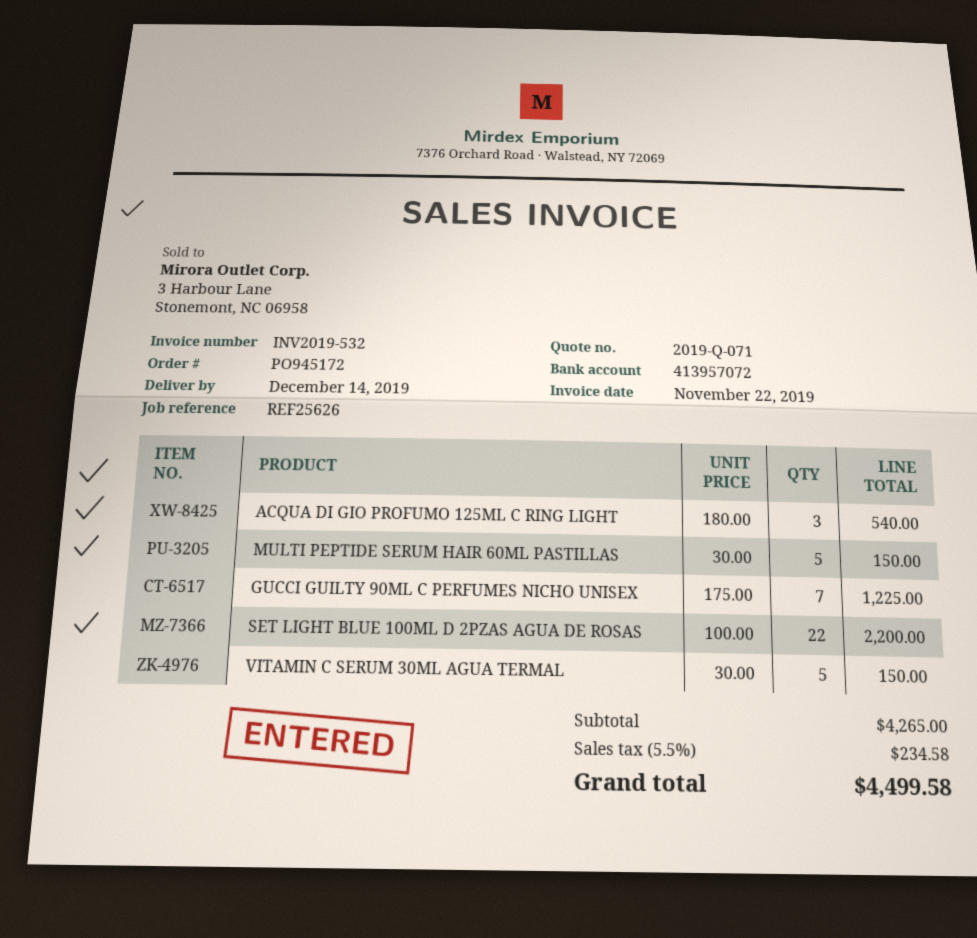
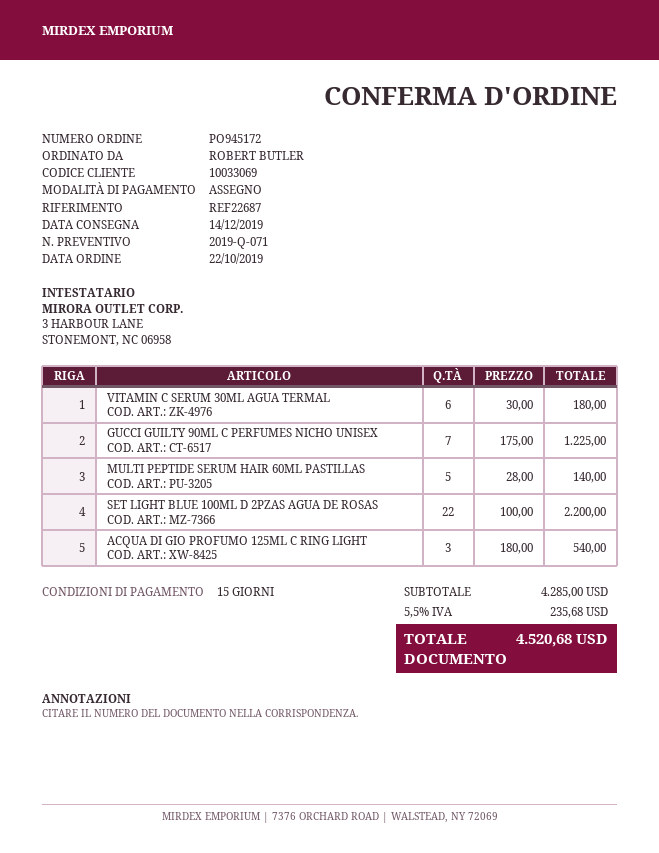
reference: REF25626 -> REF22687
MULTI PEPTIDE SERUM HAIR 60ML PASTILLAS: 5 x 30.00 = 150.00 -> 5 x 28.00 = 140.00
VITAMIN C SERUM 30ML AGUA TERMAL: 5 x 30.00 = 150.00 -> 6 x 30.00 = 180.00
subtotal: 4265.00 -> 4285.00
tax: 5.5% = 234.58 -> 5.5% = 235.68
total: 4499.58 -> 4520.68

